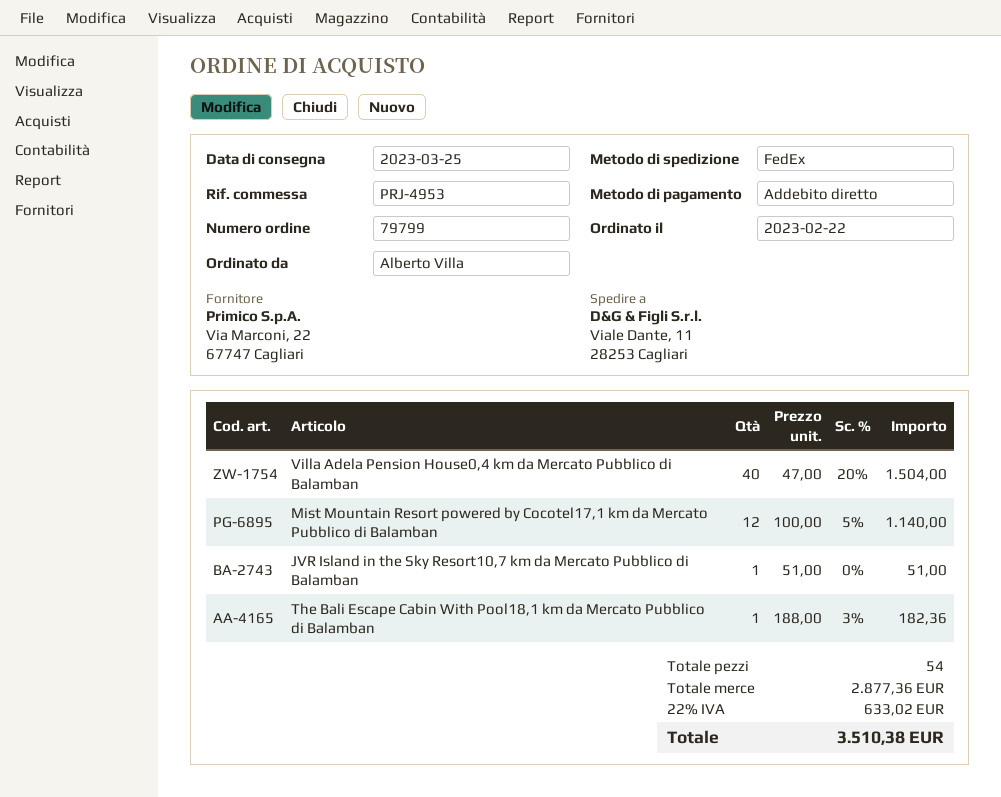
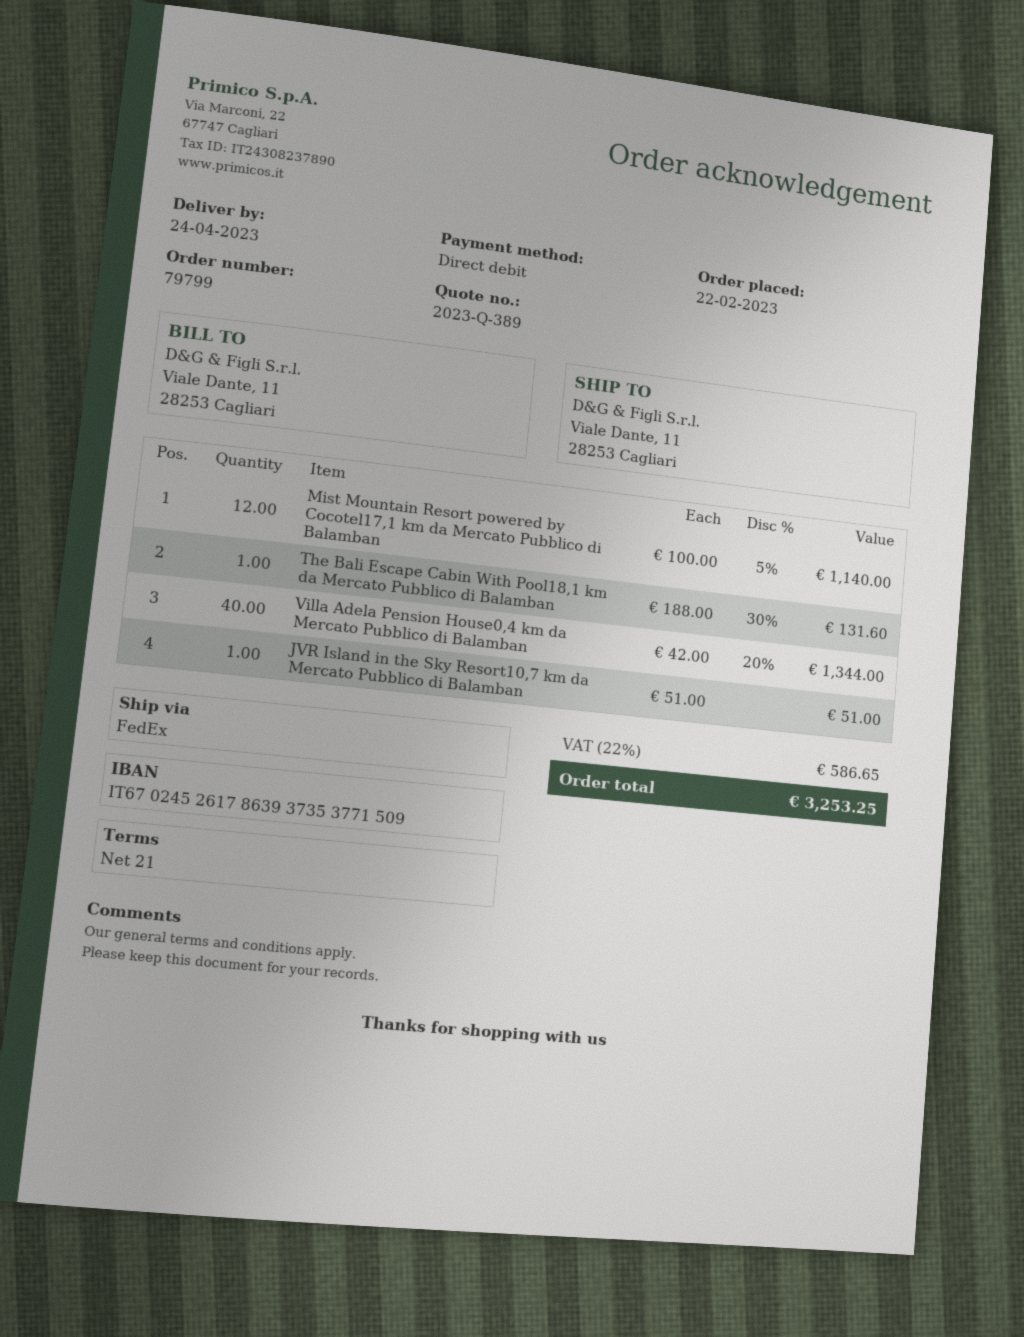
delivery date: 2023-03-25 -> 2023-04-24
Villa Adela Pension House0,4 km da Mercato Pubblico di Balamban: 40 x 47.00 - 20% = 1504.00 -> 40 x 42.00 - 20% = 1344.00
The Bali Escape Cabin With Pool18,1 km da Mercato Pubblico di Balamban: 1 x 188.00 - 3% = 182.36 -> 1 x 188.00 - 30% = 131.60
tax: 22% = 633.02 -> 22% = 586.65
total: 3510.38 -> 3253.25

